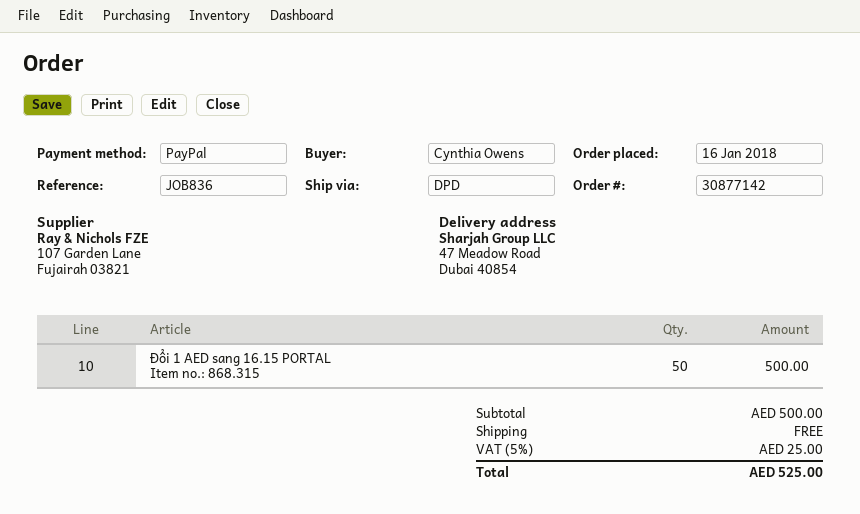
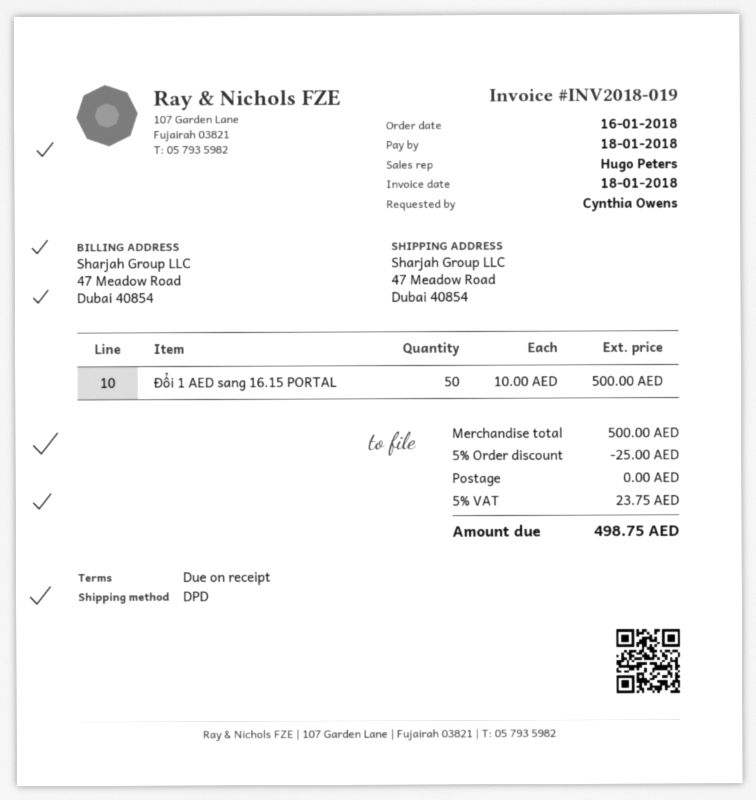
discount: none -> 5% = 25.00
tax: 5% = 25.00 -> 5% = 23.75
total: 525.00 -> 498.75

